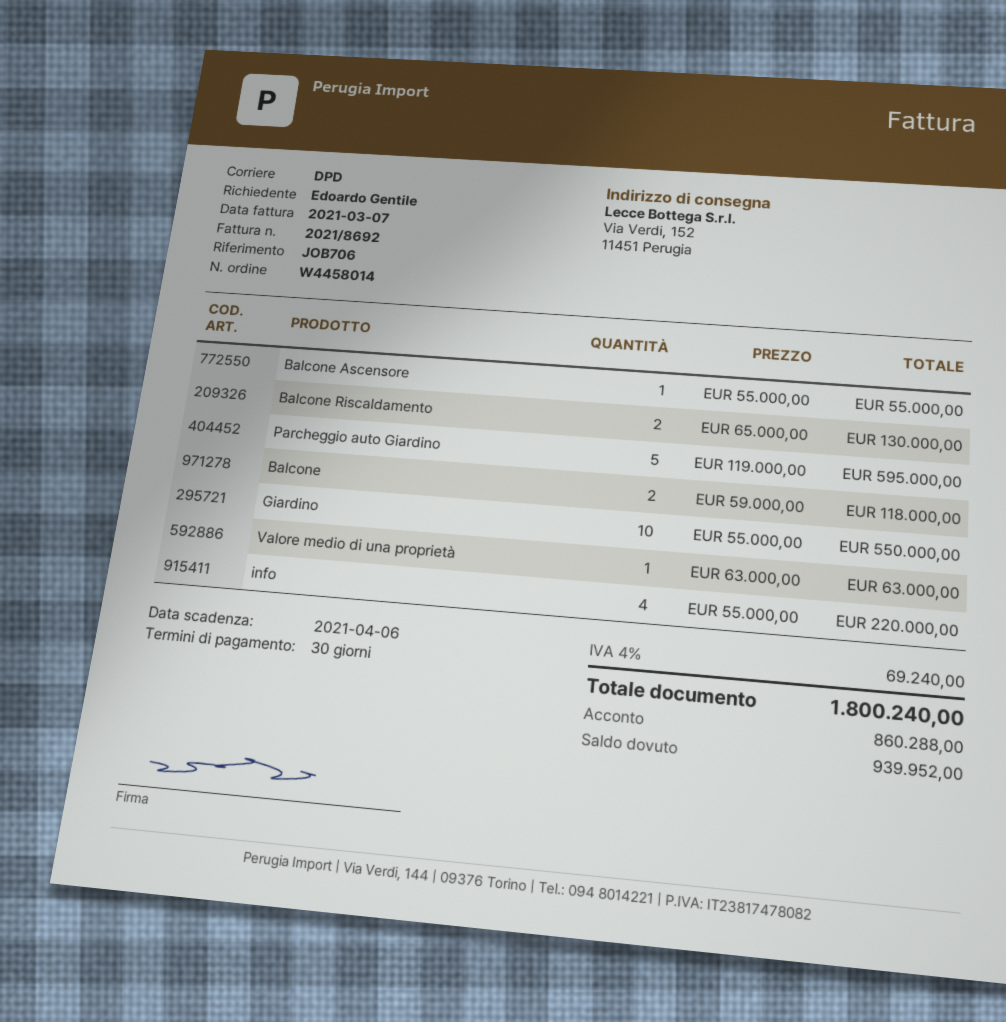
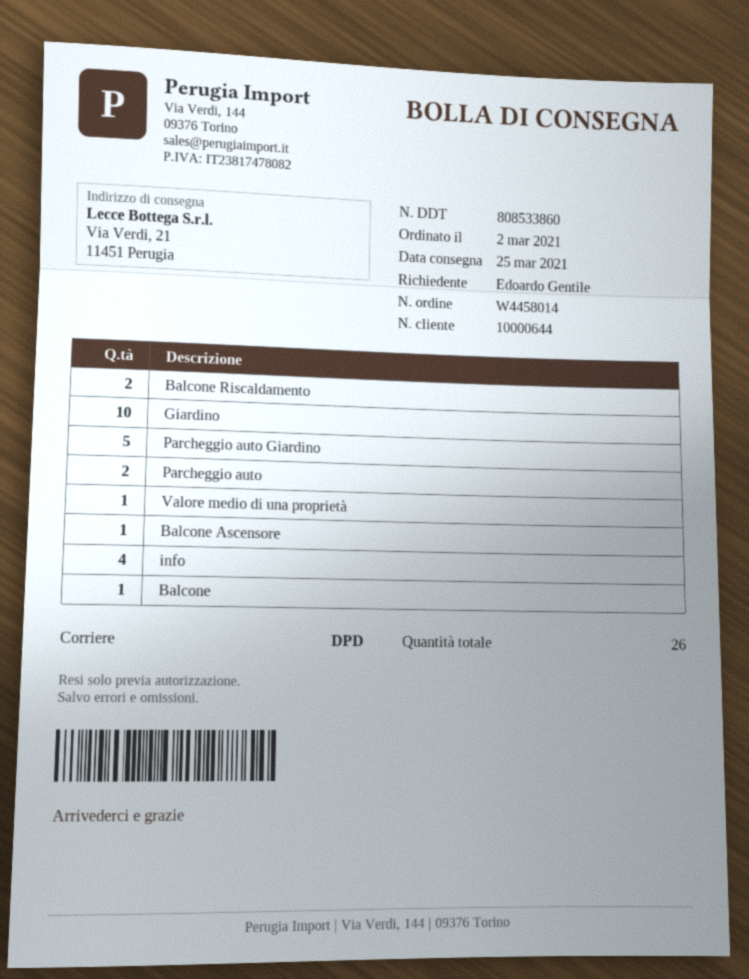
ship to: Via Verdi, 152, 11451 Perugia -> Via Verdi, 21, 11451 Perugia
Balcone: 2 -> 1
Parcheggio auto: none -> 2

